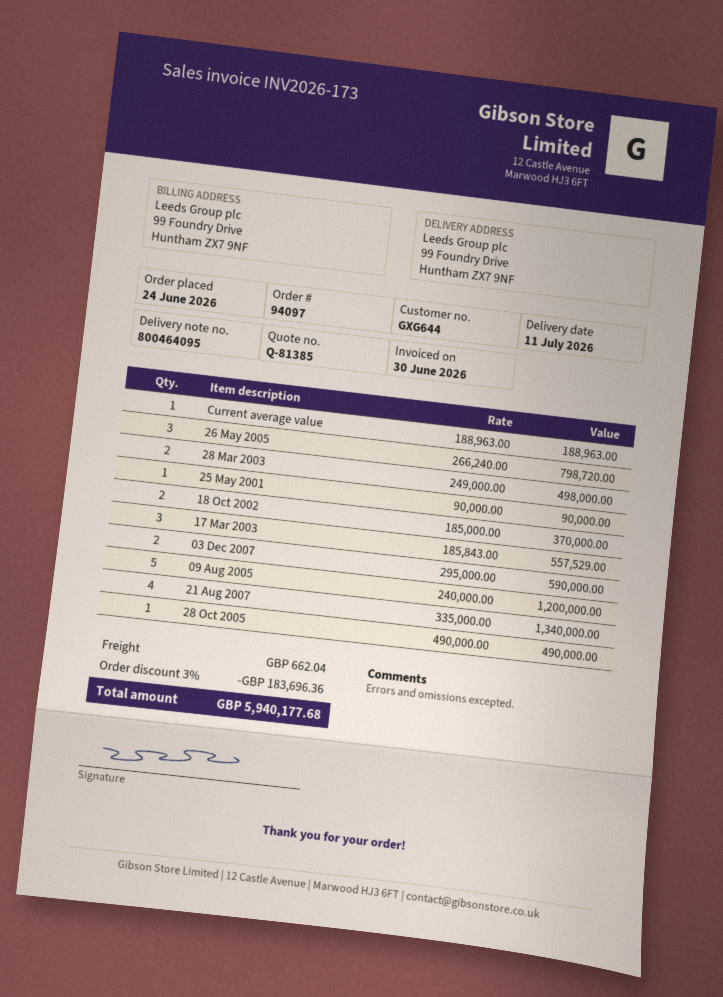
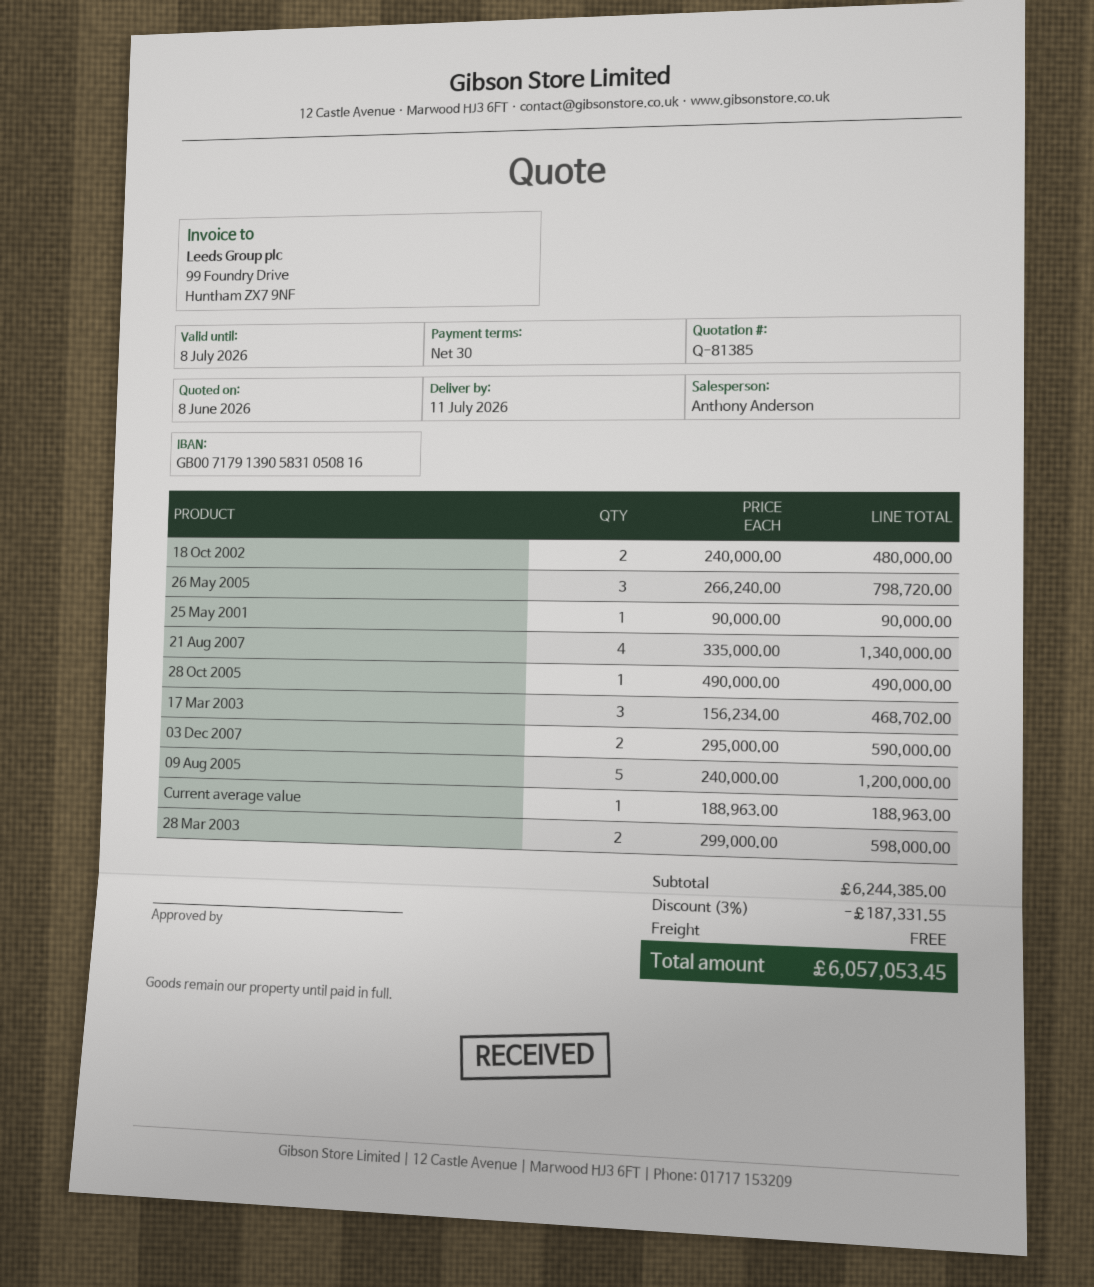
28 Mar 2003: 2 x 249000.00 = 498000.00 -> 2 x 299000.00 = 598000.00
18 Oct 2002: 2 x 185000.00 = 370000.00 -> 2 x 240000.00 = 480000.00
17 Mar 2003: 3 x 185843.00 = 557529.00 -> 3 x 156234.00 = 468702.00
discount: 3% = 183696.36 -> 3% = 187331.55
shipping: 662.04 -> 0.00
total: 5940177.68 -> 6057053.45

